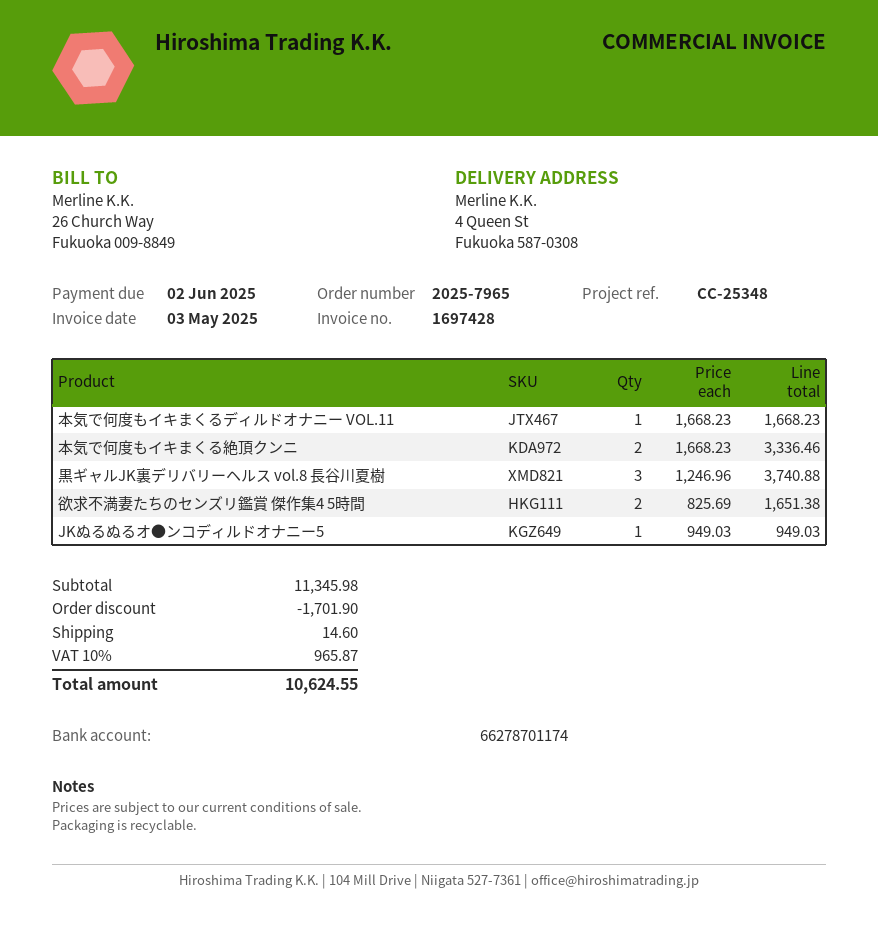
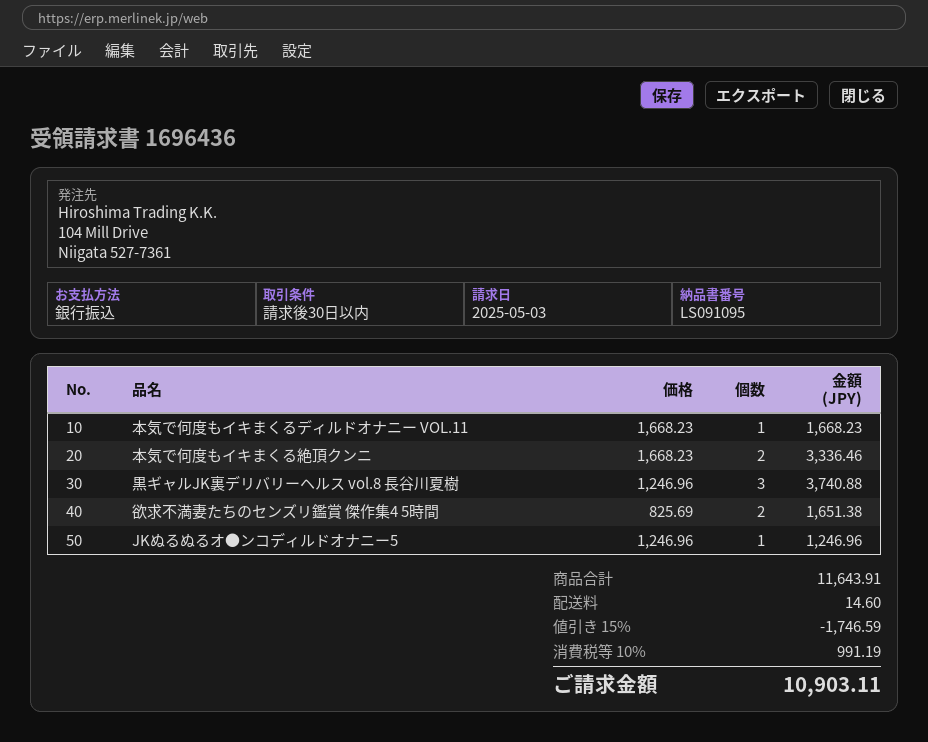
invoice number: 1697428 -> 1696436
JKぬるぬるオ●ンコディルドオナニー5: 1 x 949.03 = 949.03 -> 1 x 1246.96 = 1246.96
subtotal: 11345.98 -> 11643.91
discount: 1701.90 -> 1746.59
tax: 10% = 965.87 -> 10% = 991.19
total: 10624.55 -> 10903.11

